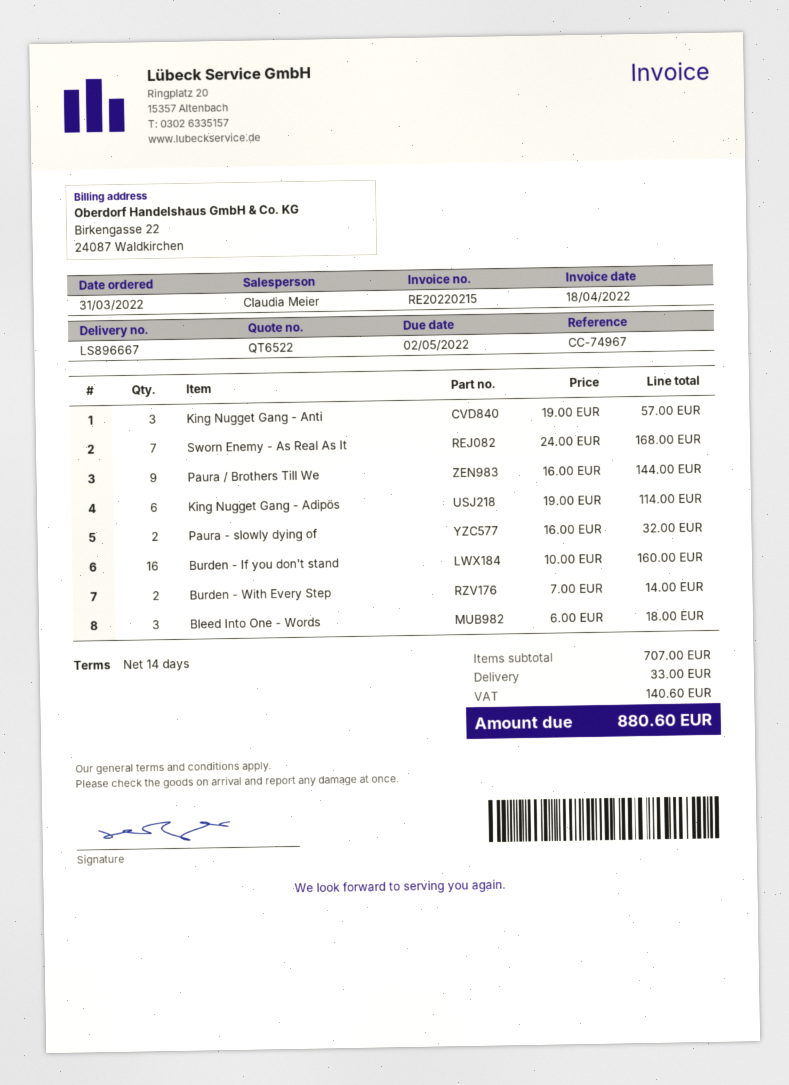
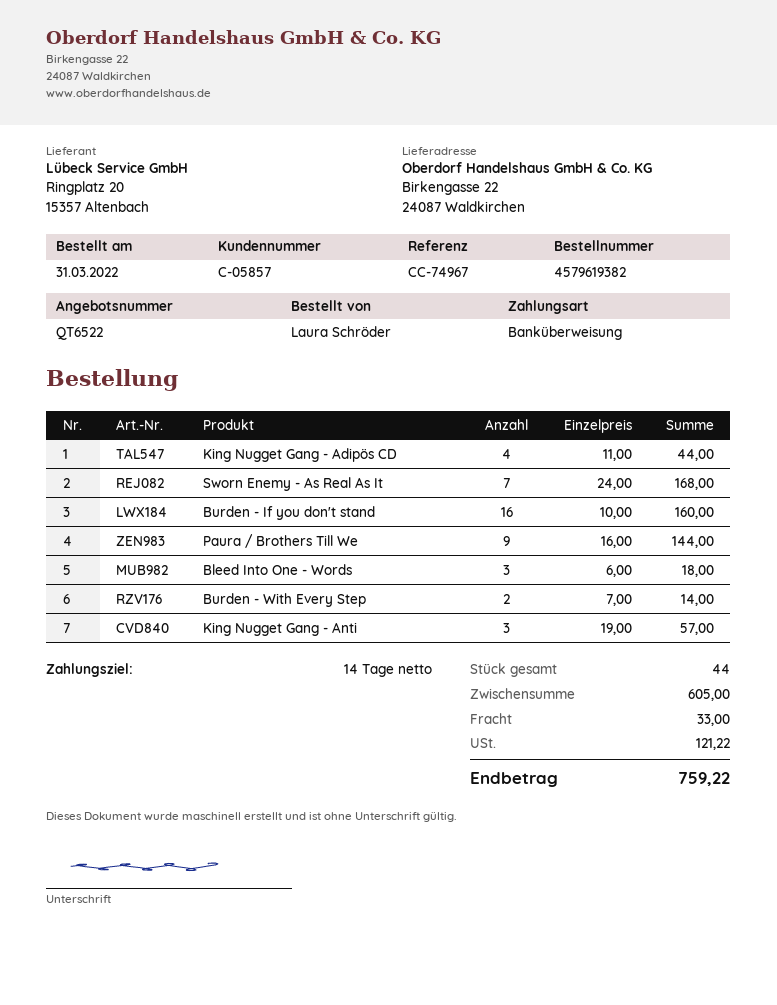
King Nugget Gang - Adipös: 6 x 19.00 = 114.00 -> none
Paura - slowly dying of: 2 x 16.00 = 32.00 -> none
King Nugget Gang - Adipös CD: none -> 4 x 11.00 = 44.00
subtotal: 707.00 -> 605.00
tax: 140.60 -> 121.22
total: 880.60 -> 759.22

